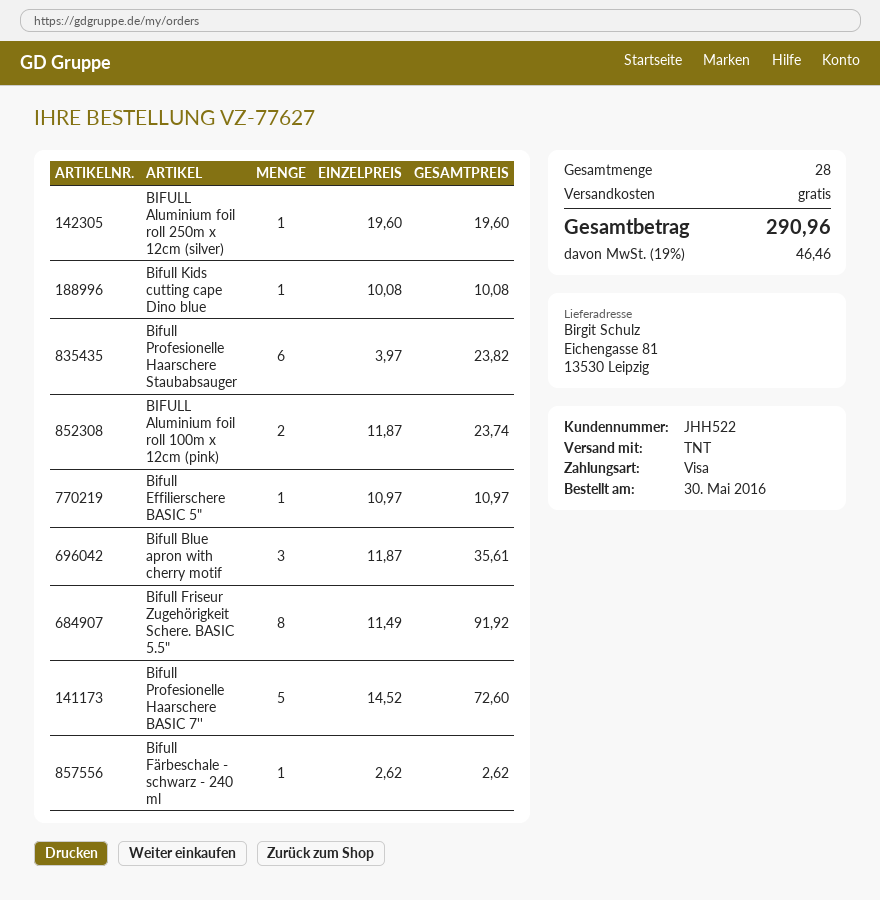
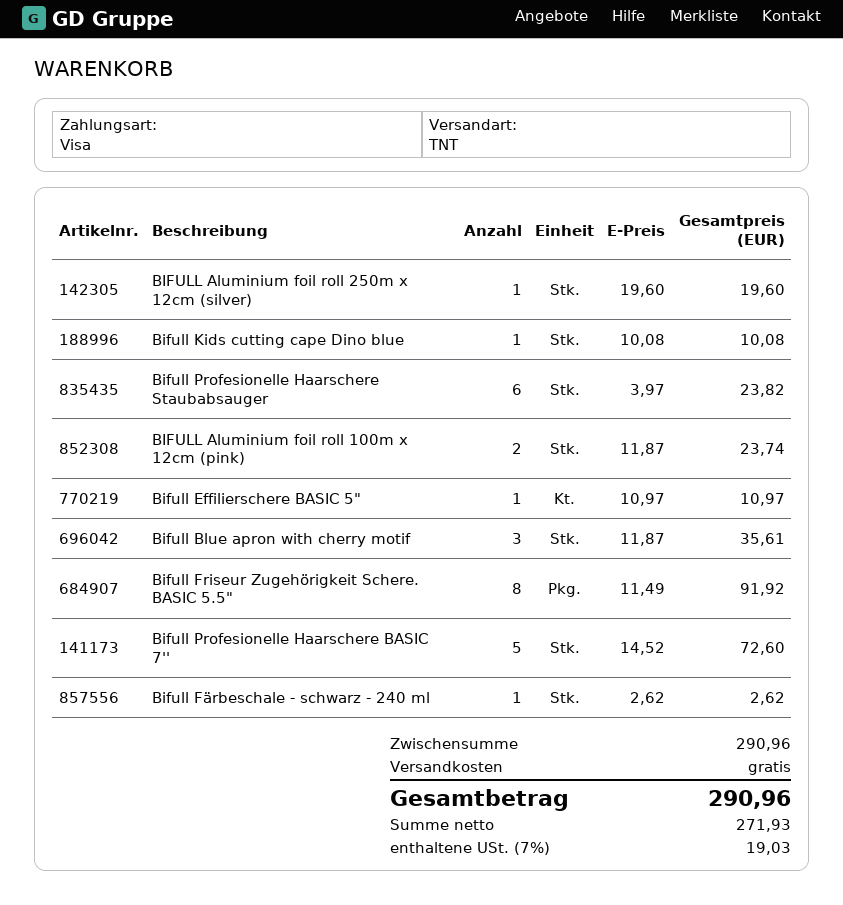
tax: 19% = 46.46 -> 7% = 19.03

